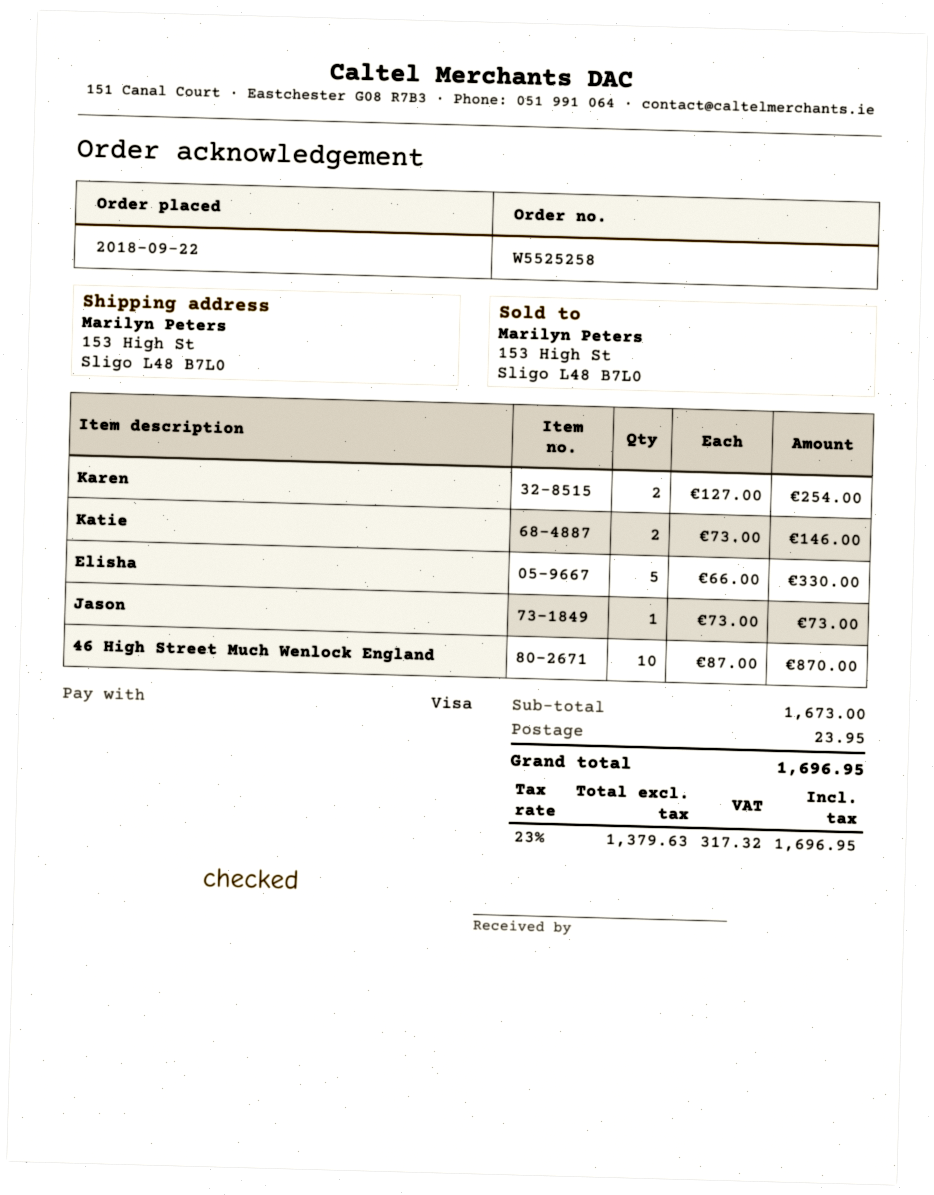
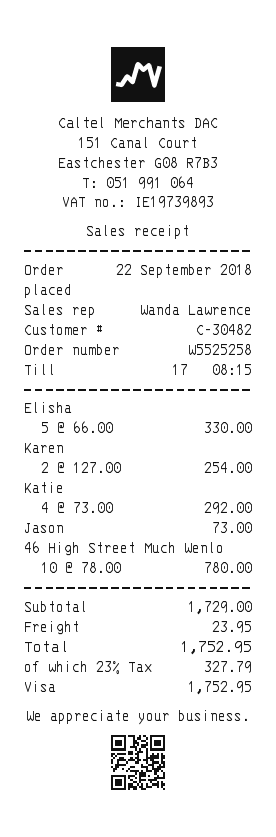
Katie: 2 x 73.00 = 146.00 -> 4 x 73.00 = 292.00
46 High Street Much Wenlock England: 10 x 87.00 = 870.00 -> 10 x 78.00 = 780.00
subtotal: 1673.00 -> 1729.00
tax: 23% = 317.32 -> 23% = 327.79
total: 1696.95 -> 1752.95

